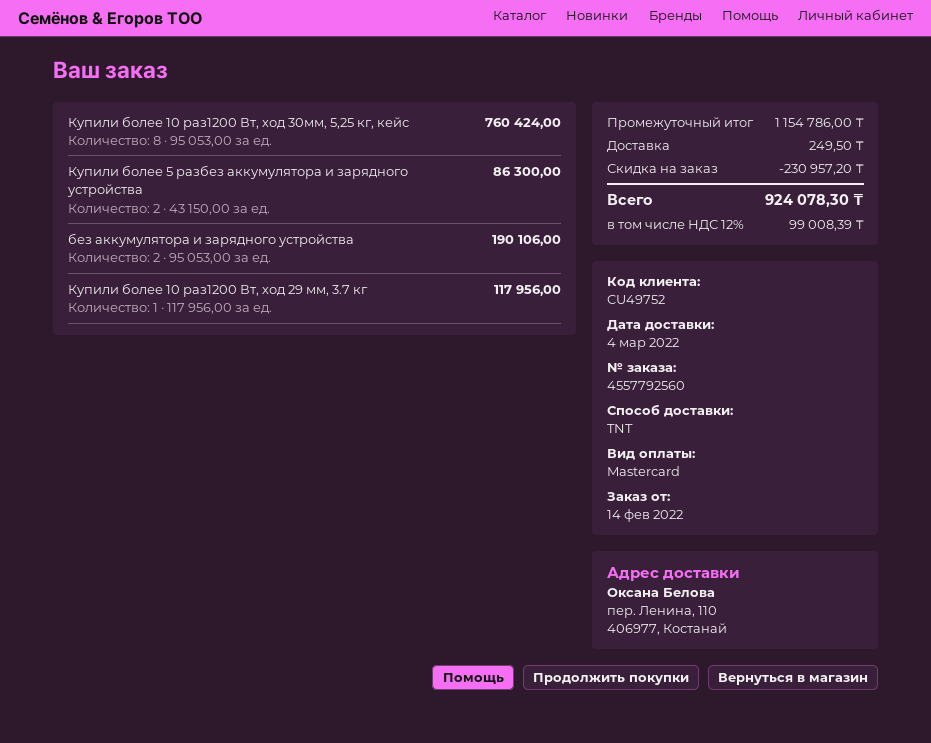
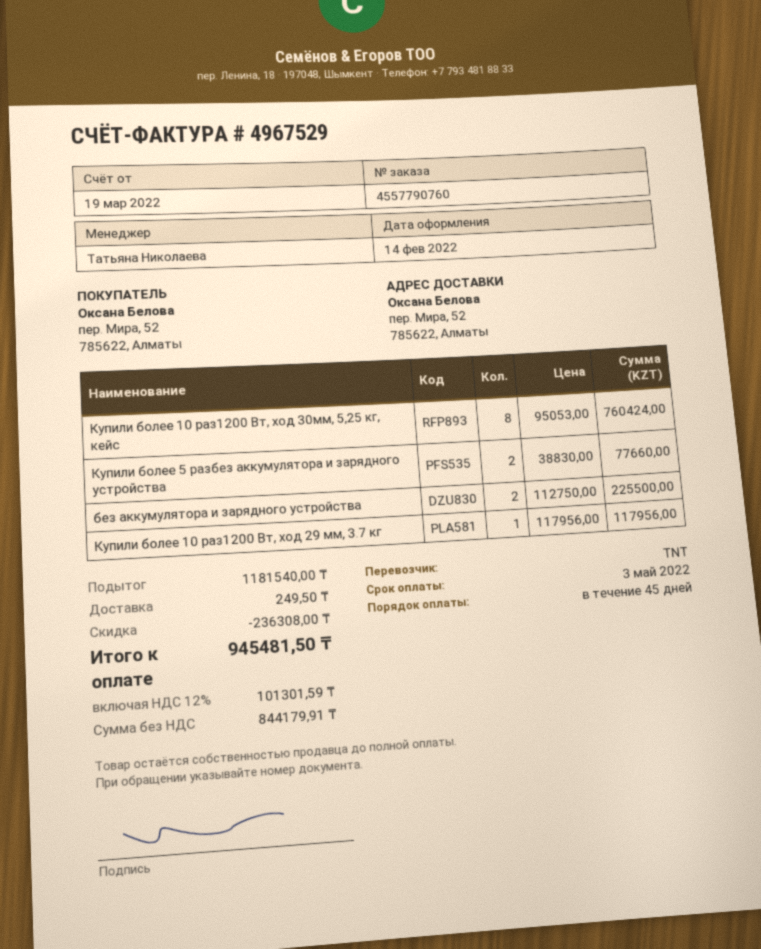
order number: 4557792560 -> 4557790760
ship to: пер. Ленина, 110, 406977, Костанай -> пер. Мира, 52, 785622, Алматы
Купили более 5 разбез аккумулятора и зарядного устройства: 2 x 43150.00 = 86300.00 -> 2 x 38830.00 = 77660.00
без аккумулятора и зарядного устройства: 2 x 95053.00 = 190106.00 -> 2 x 112750.00 = 225500.00
subtotal: 1154786.00 -> 1181540.00
discount: 230957.20 -> 236308.00
tax: 12% = 99008.39 -> 12% = 101301.59
total: 924078.30 -> 945481.50

